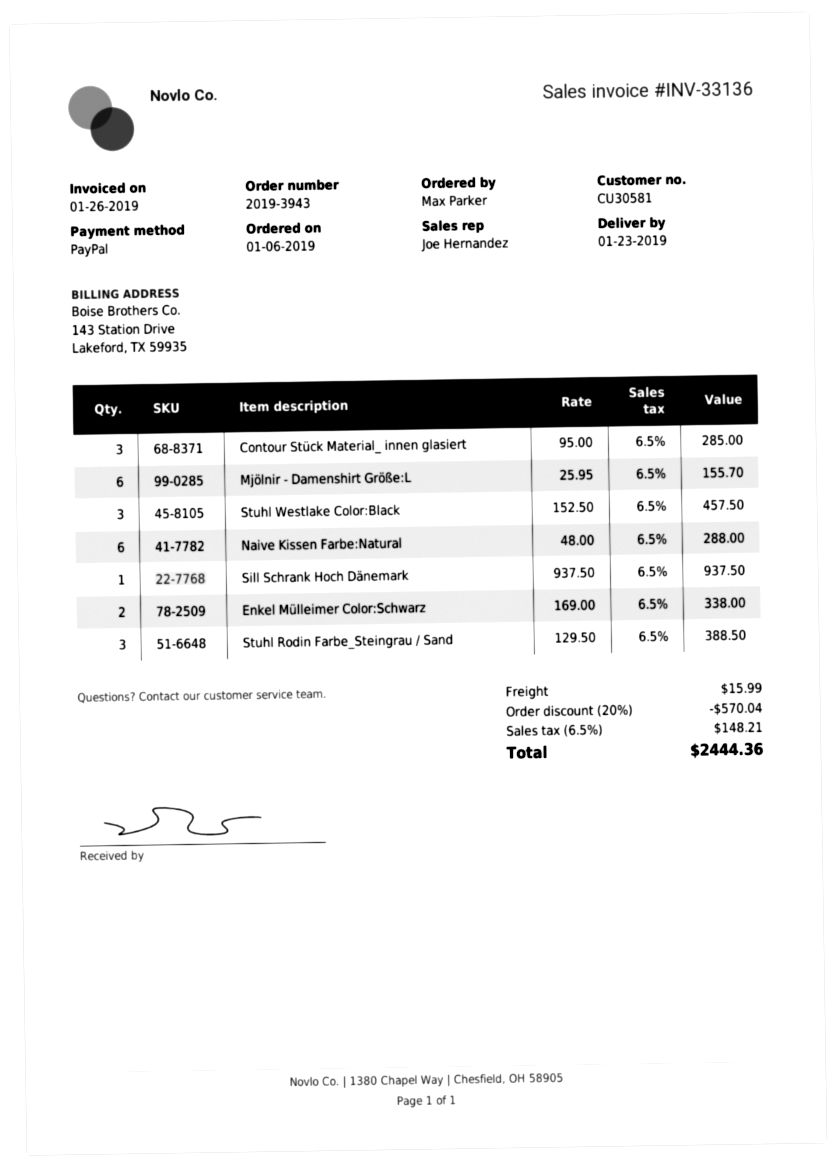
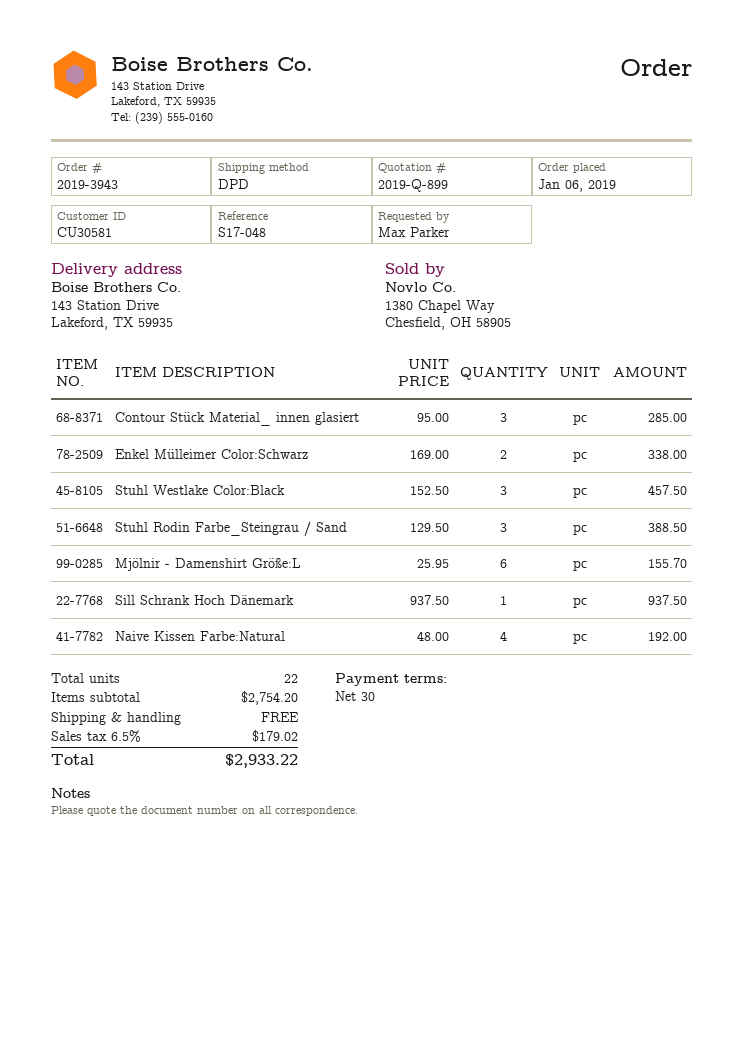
Naive Kissen Farbe:Natural: 6 x 48.00 = 288.00 -> 4 x 48.00 = 192.00
discount: 20% = 570.04 -> none
shipping: 15.99 -> 0.00
tax: 6.5% = 148.21 -> 6.5% = 179.02
total: 2444.36 -> 2933.22

